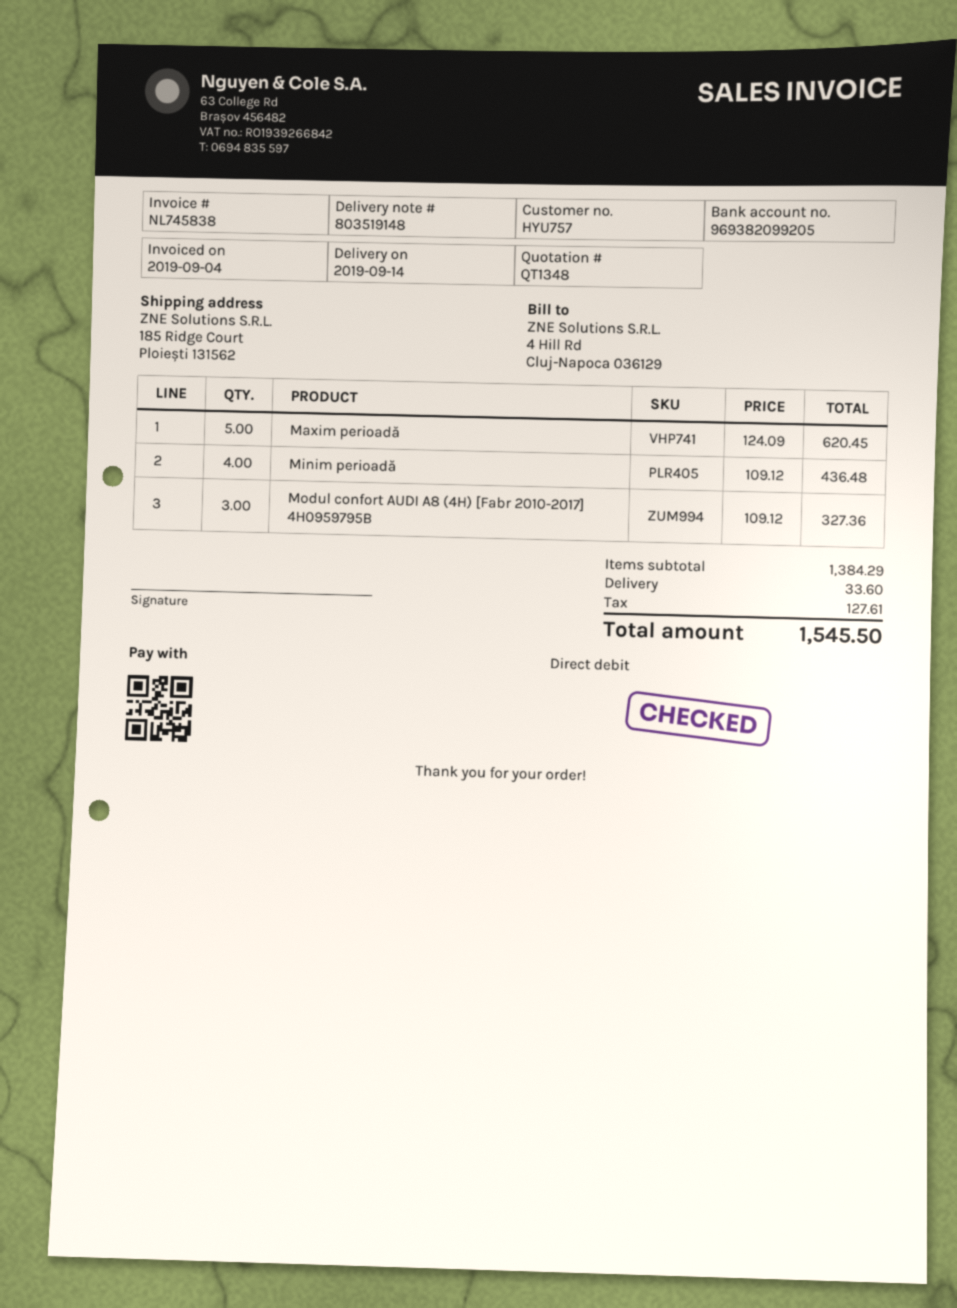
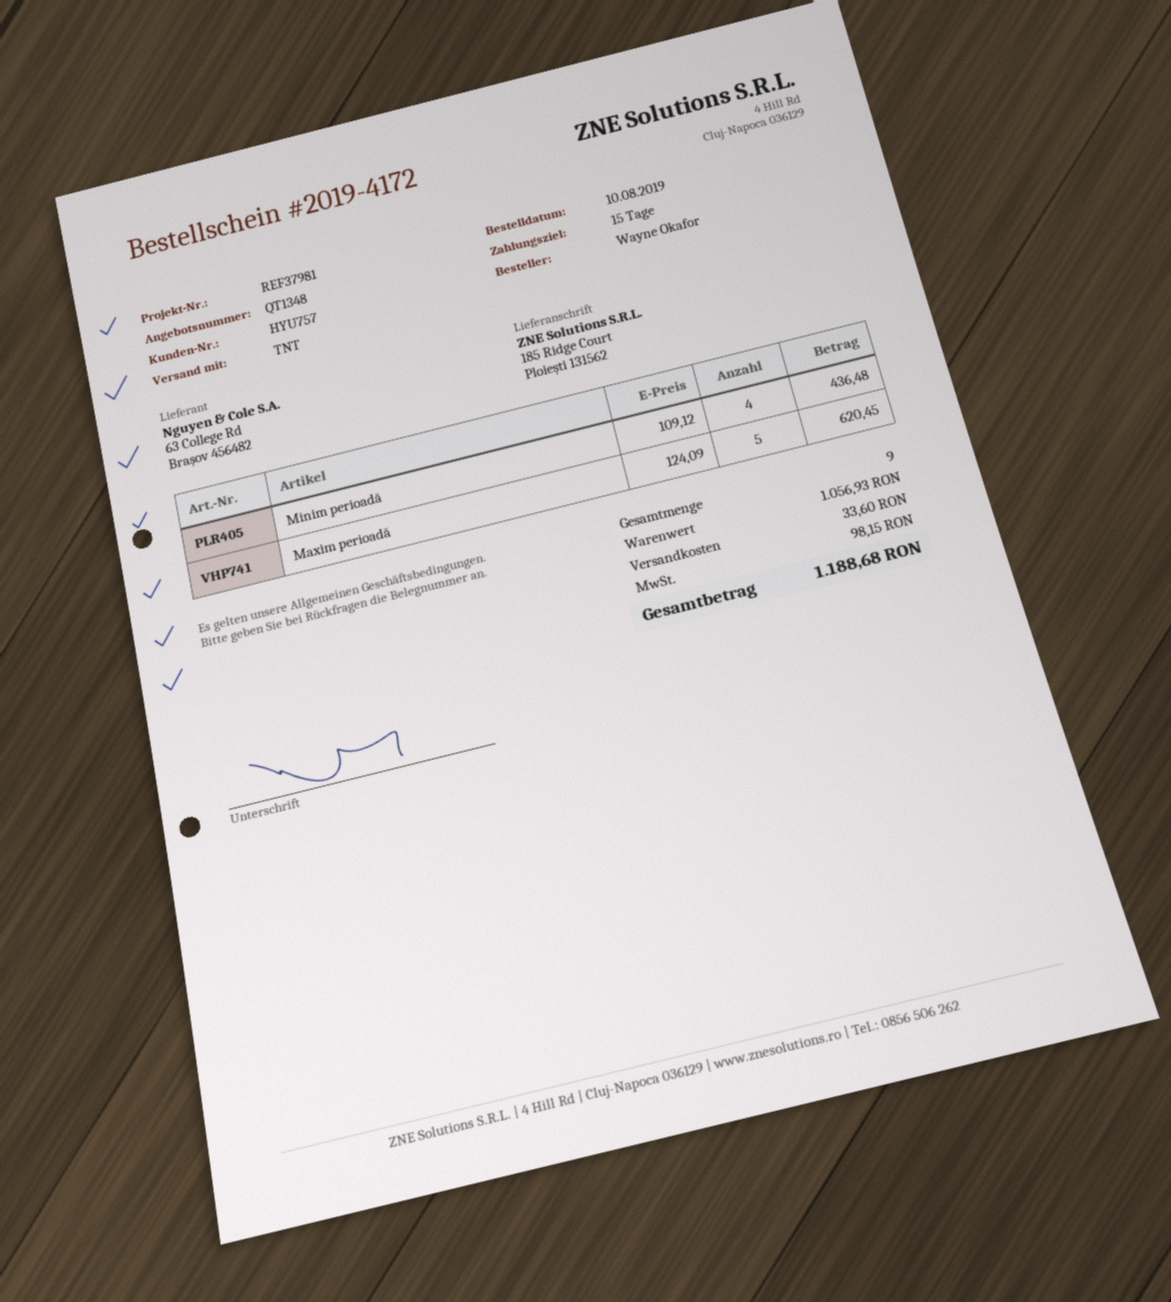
Modul confort AUDI A8 (4H) [Fabr 2010-2017] 4H0959795B: 3 x 109.12 = 327.36 -> none
subtotal: 1384.29 -> 1056.93
tax: 127.61 -> 98.15
total: 1545.50 -> 1188.68

